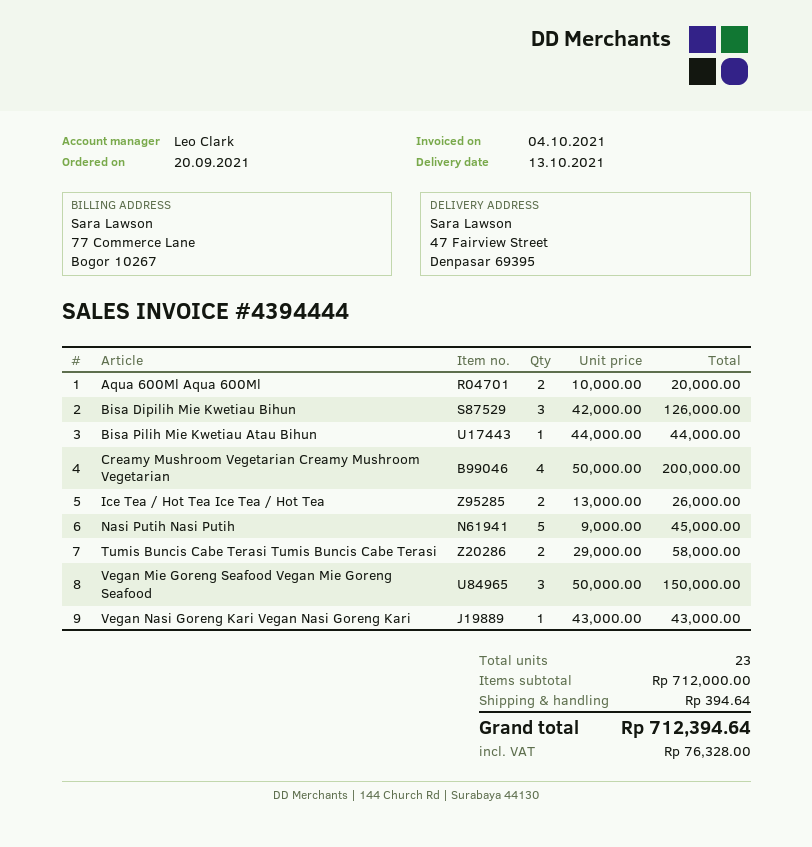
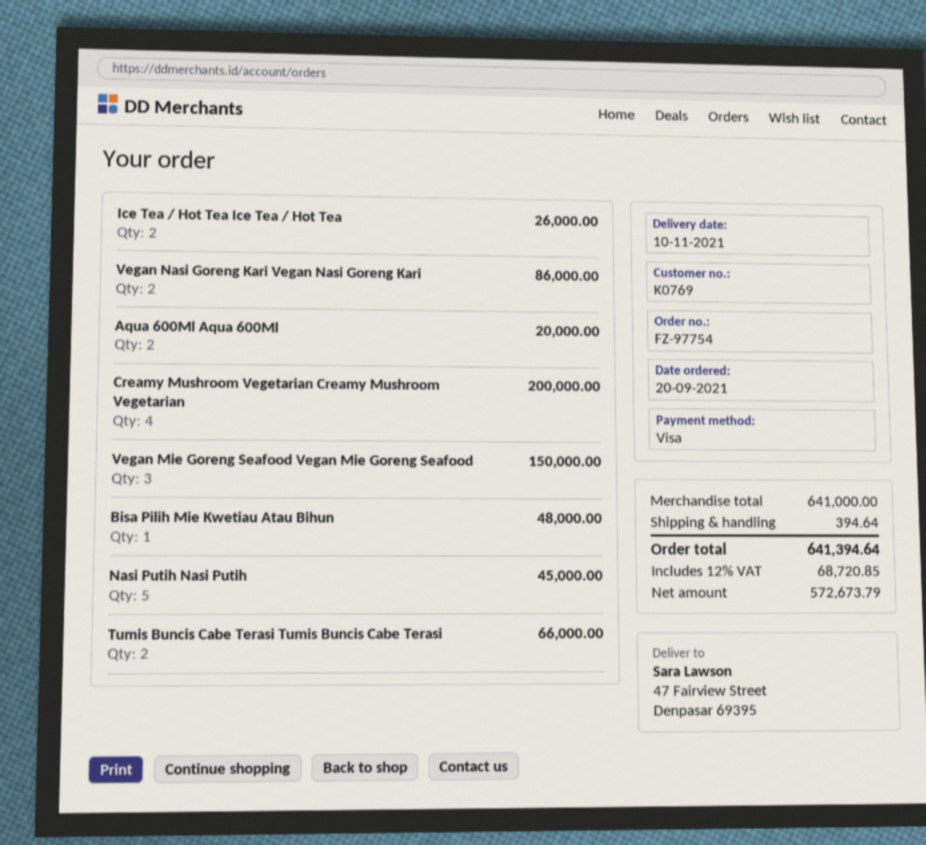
delivery date: 2021-10-13 -> 2021-11-10
Bisa Dipilih Mie Kwetiau Bihun: 3 for 126000.00 -> none
Bisa Pilih Mie Kwetiau Atau Bihun: 1 for 44000.00 -> 1 for 48000.00
Tumis Buncis Cabe Terasi Tumis Buncis Cabe Terasi: 2 for 58000.00 -> 2 for 66000.00
Vegan Nasi Goreng Kari Vegan Nasi Goreng Kari: 1 for 43000.00 -> 2 for 86000.00
subtotal: 712000.00 -> 641000.00
tax: 76328.00 -> 68720.85
total: 712394.64 -> 641394.64

